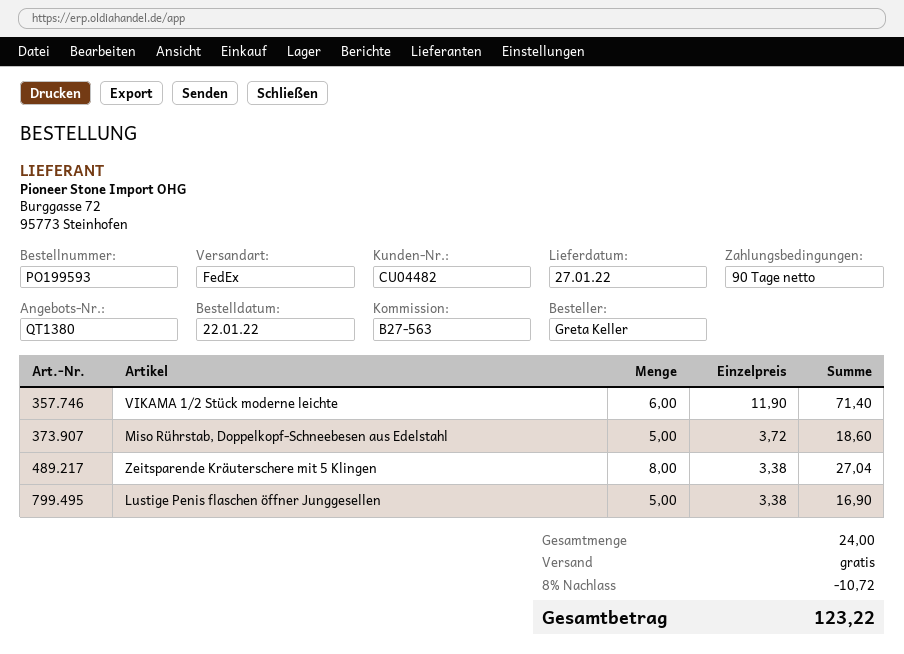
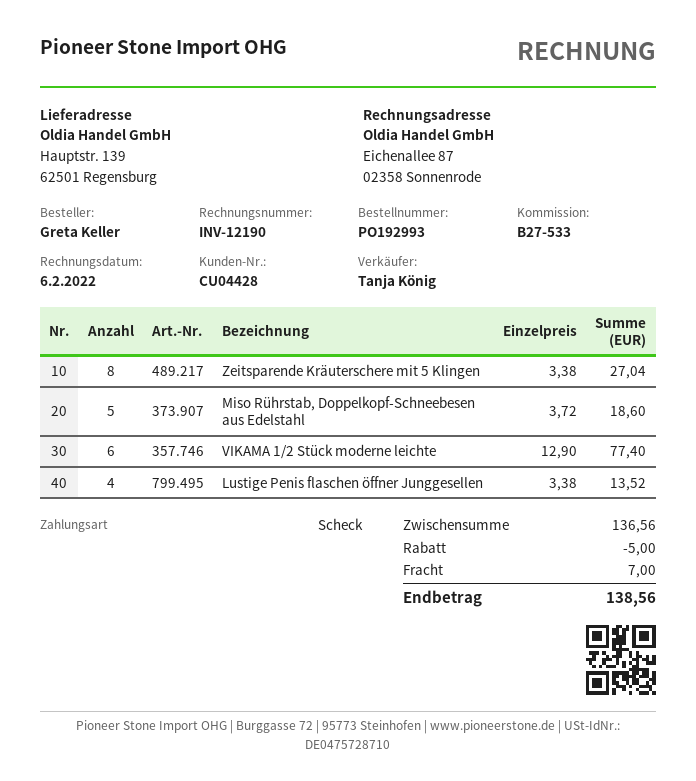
order number: PO199593 -> PO192993
customer number: CU04482 -> CU04428
reference: B27-563 -> B27-533
VIKAMA 1/2 Stück moderne leichte: 6 x 11.90 = 71.40 -> 6 x 12.90 = 77.40
Lustige Penis flaschen öffner Junggesellen: 5 x 3.38 = 16.90 -> 4 x 3.38 = 13.52
discount: 10.72 -> 5.00
shipping: 0.00 -> 7.00
total: 123.22 -> 138.56

